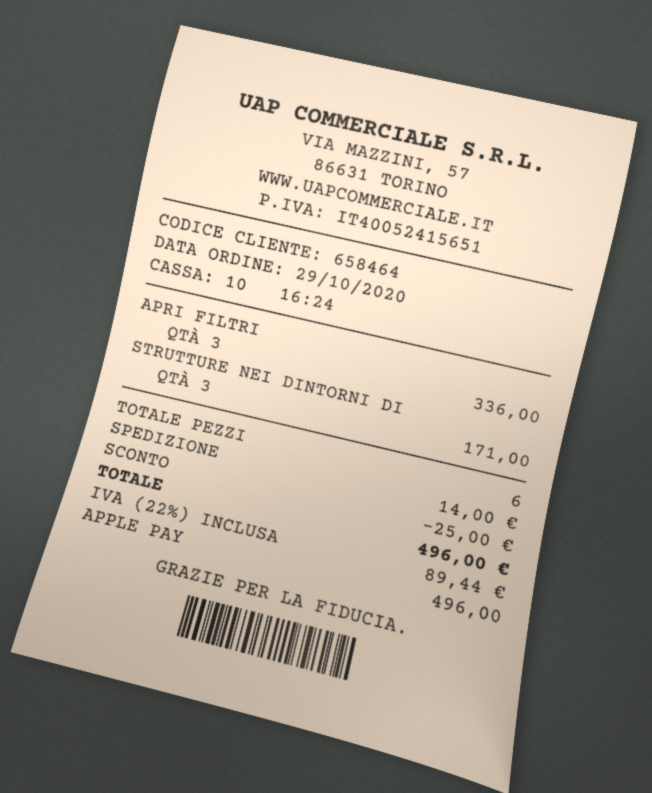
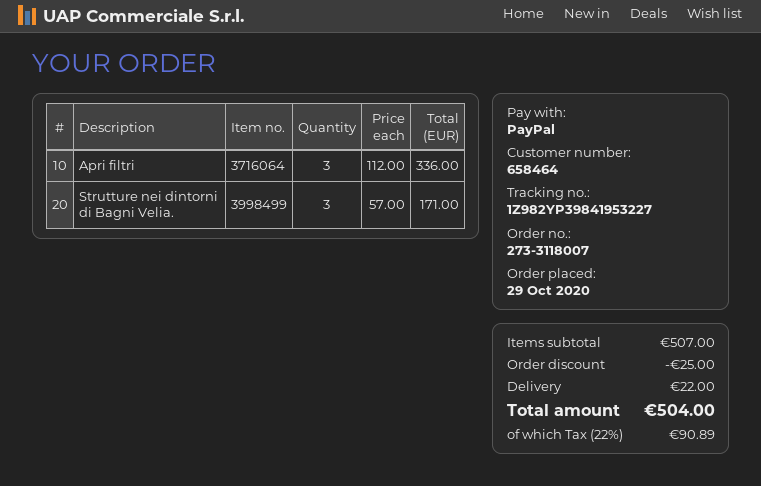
payment method: Apple Pay -> PayPal
shipping: 14.00 -> 22.00
tax: 22% = 89.44 -> 22% = 90.89
total: 496.00 -> 504.00

